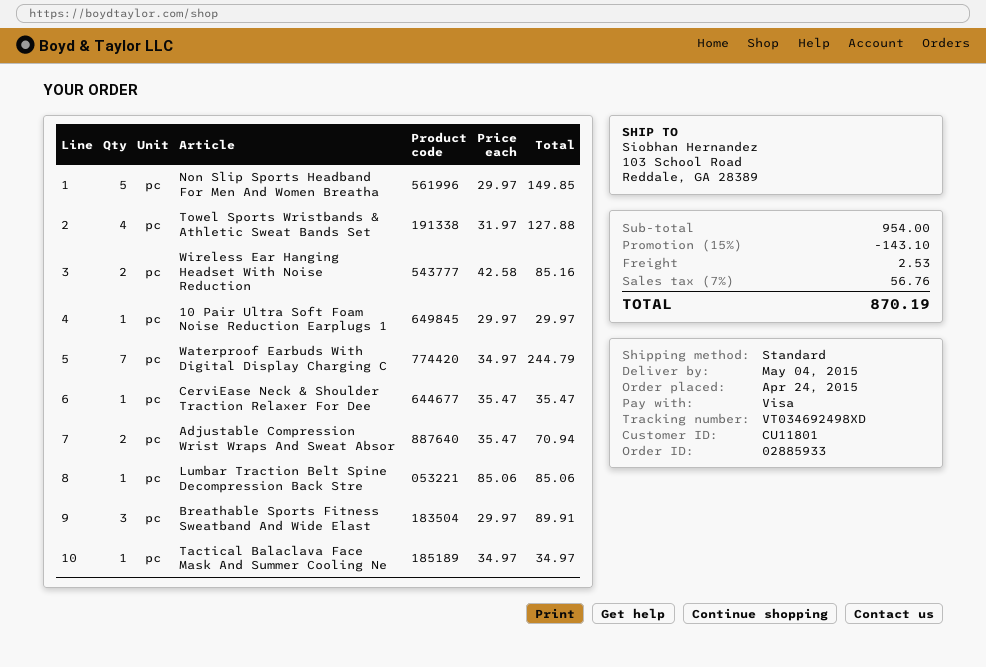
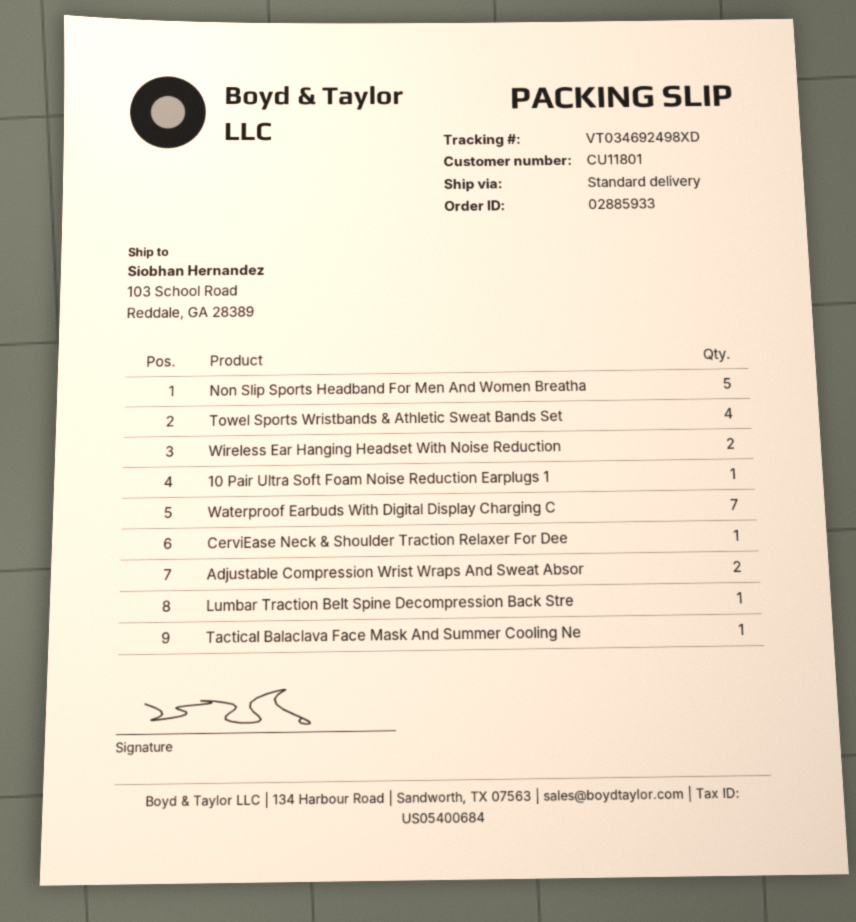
Breathable Sports Fitness Sweatband And Wide Elast: 3 -> none

